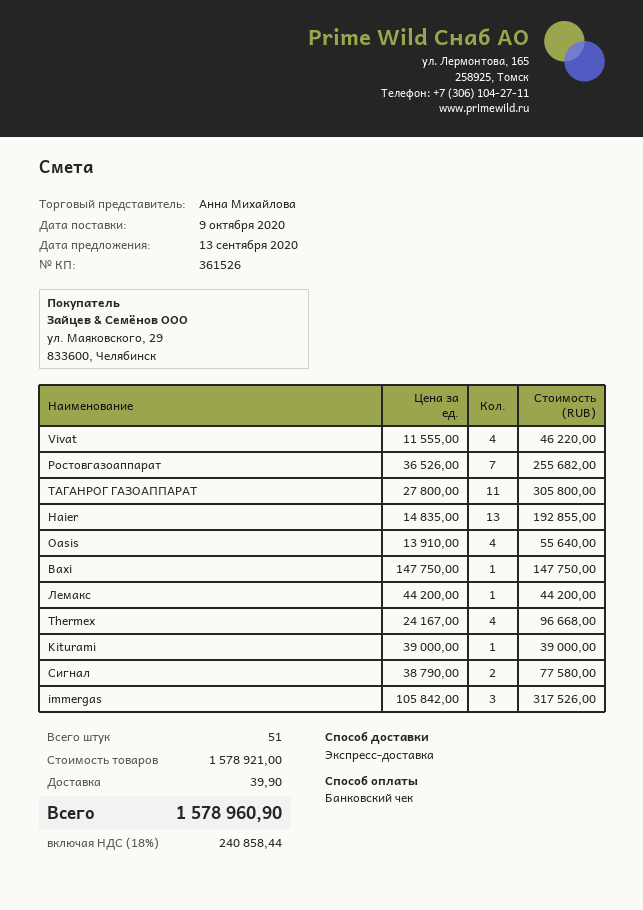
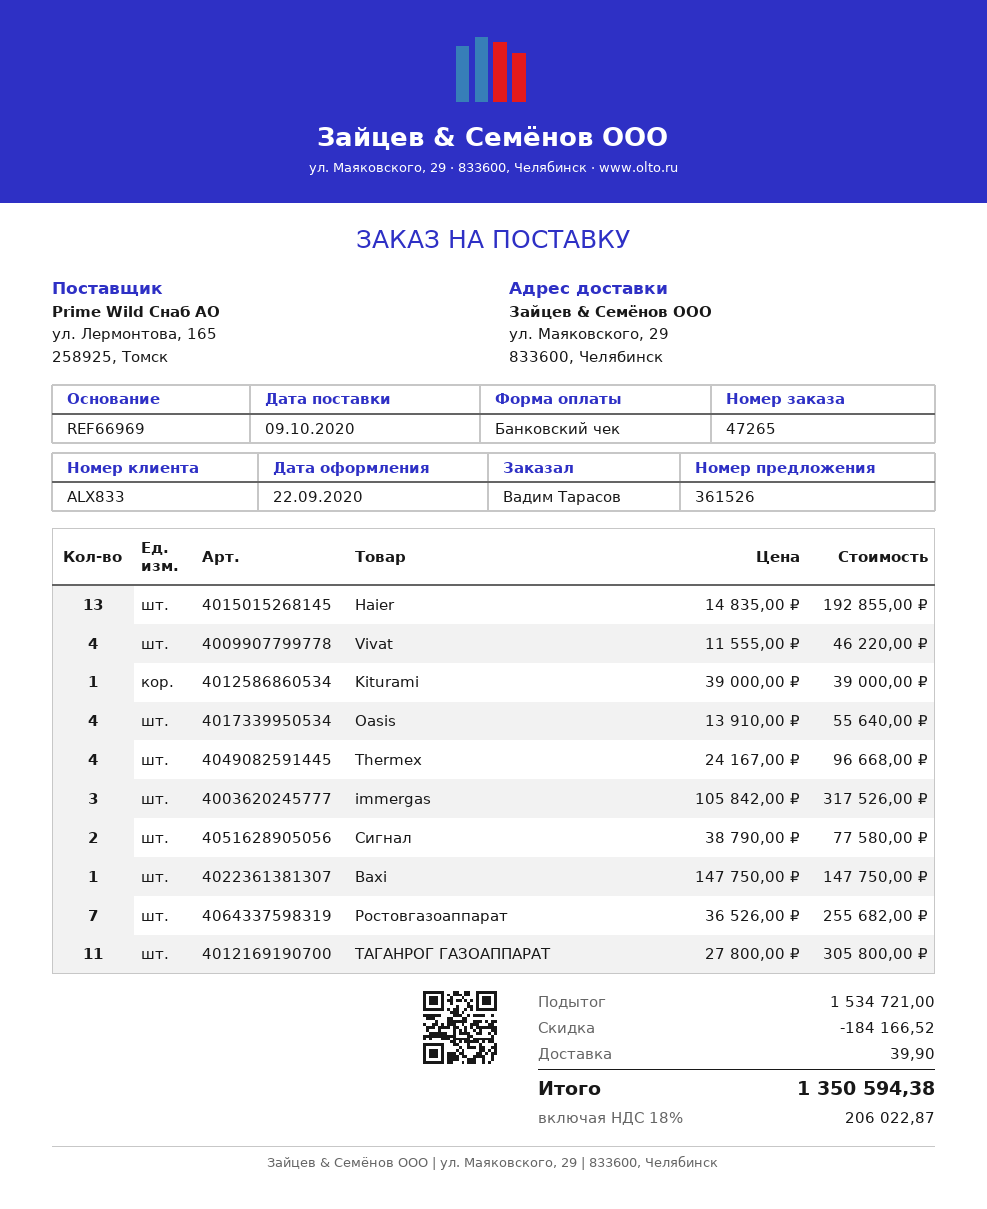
Лемакс: 1 x 44200.00 = 44200.00 -> none
subtotal: 1578921.00 -> 1534721.00
discount: none -> 184166.52
tax: 18% = 240858.44 -> 18% = 206022.87
total: 1578960.90 -> 1350594.38

